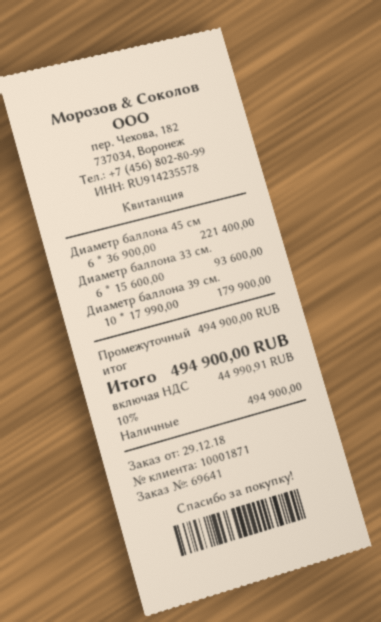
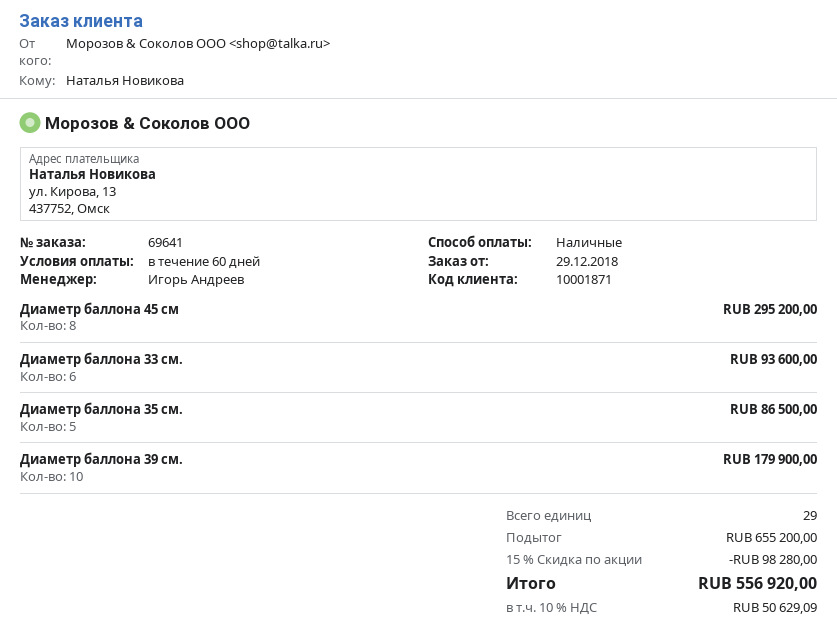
Диаметр баллона 45 см: 6 for 221400.00 -> 8 for 295200.00
Диаметр баллона 35 см.: none -> 5 for 86500.00
subtotal: 494900.00 -> 655200.00
discount: none -> 15% = 98280.00
tax: 10% = 44990.91 -> 10% = 50629.09
total: 494900.00 -> 556920.00

